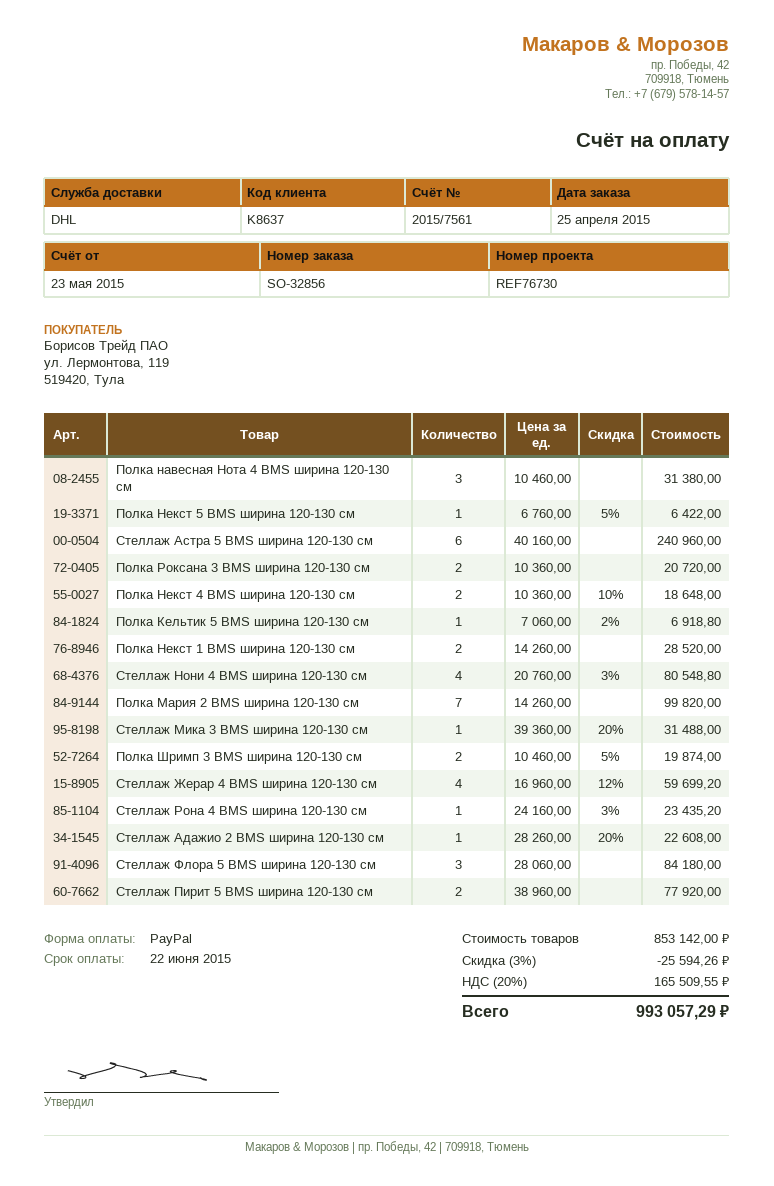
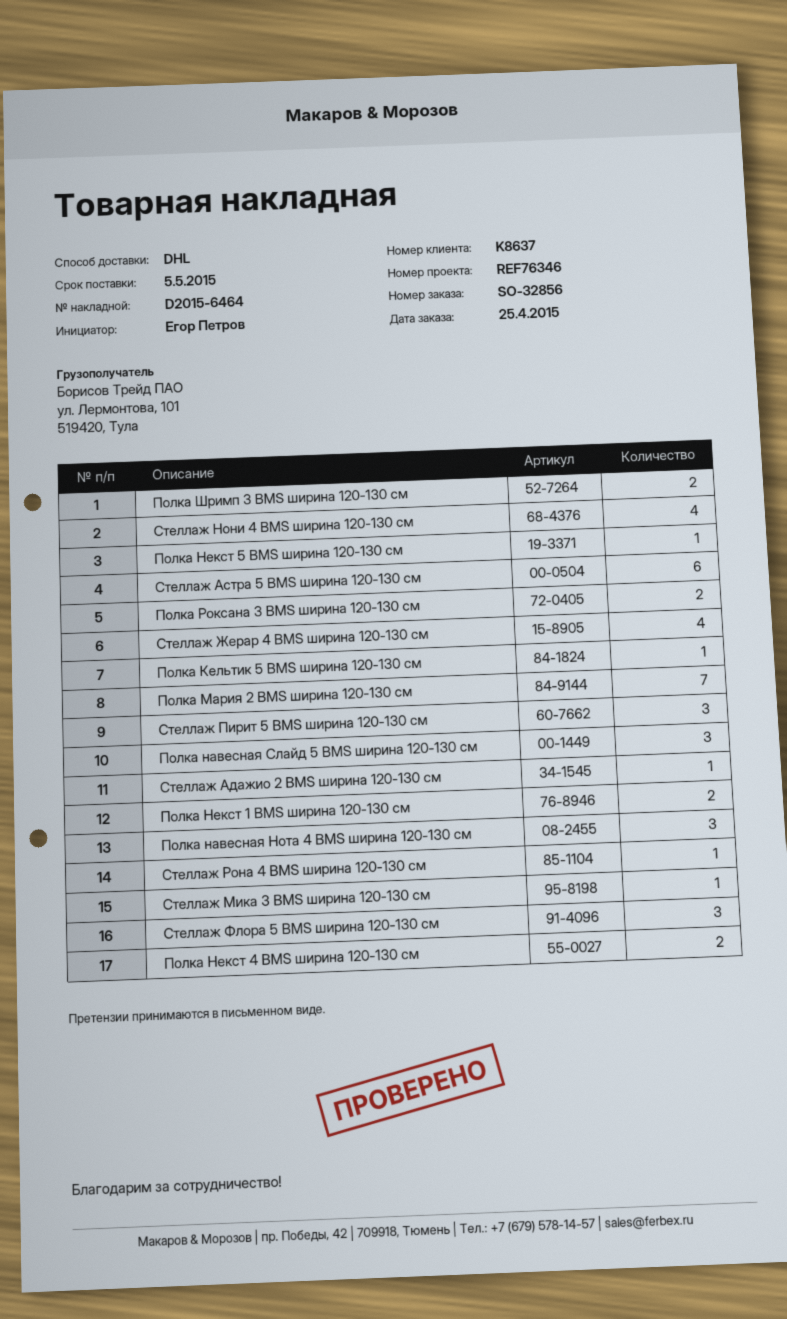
reference: REF76730 -> REF76346
Стеллаж Пирит 5 BMS ширина 120-130 см: 2 -> 3
Полка навесная Слайд 5 BMS ширина 120-130 см: none -> 3

